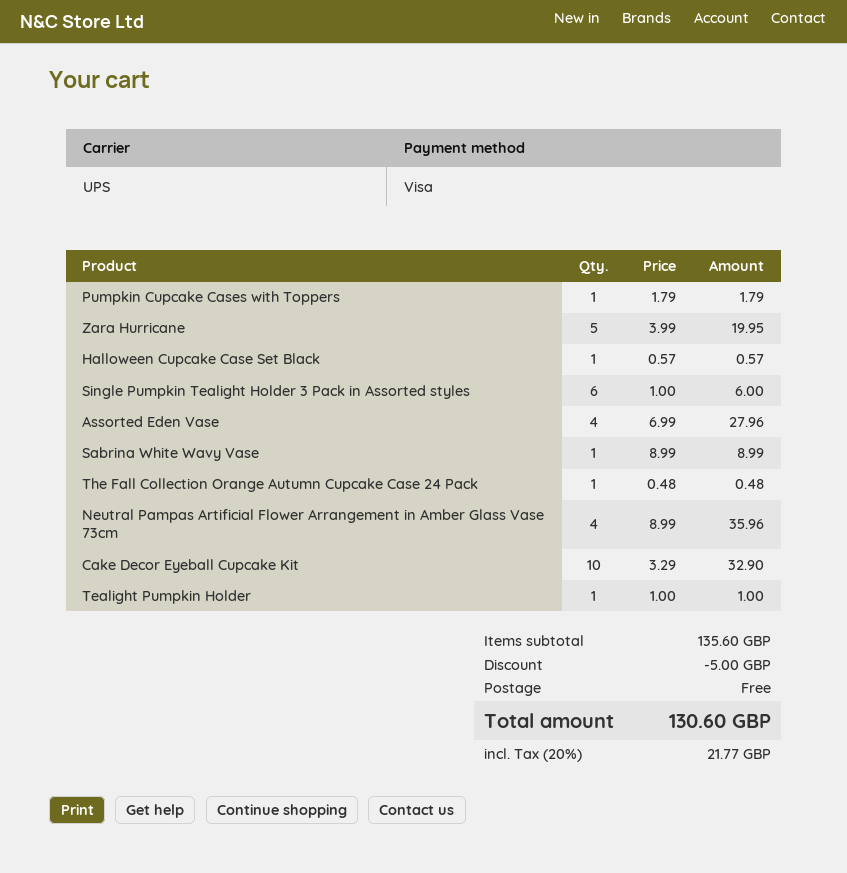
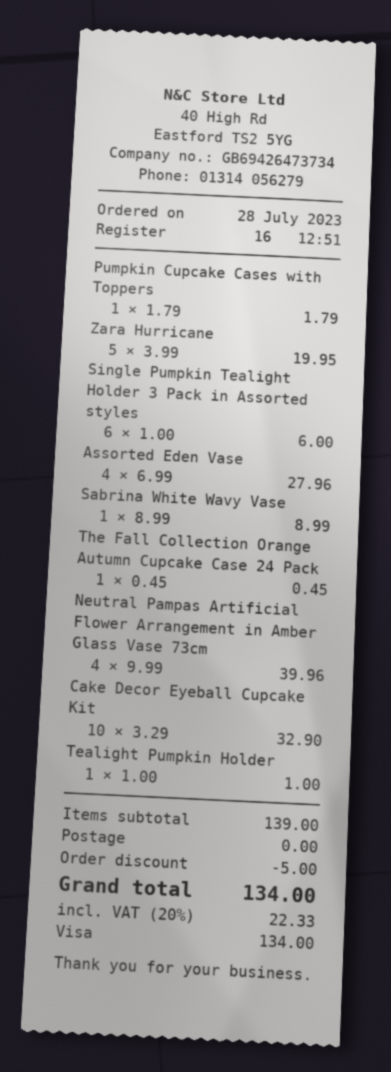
Halloween Cupcake Case Set Black: 1 x 0.57 = 0.57 -> none
The Fall Collection Orange Autumn Cupcake Case 24 Pack: 1 x 0.48 = 0.48 -> 1 x 0.45 = 0.45
Neutral Pampas Artificial Flower Arrangement in Amber Glass Vase 73cm: 4 x 8.99 = 35.96 -> 4 x 9.99 = 39.96
subtotal: 135.60 -> 139.00
tax: 20% = 21.77 -> 20% = 22.33
total: 130.60 -> 134.00

